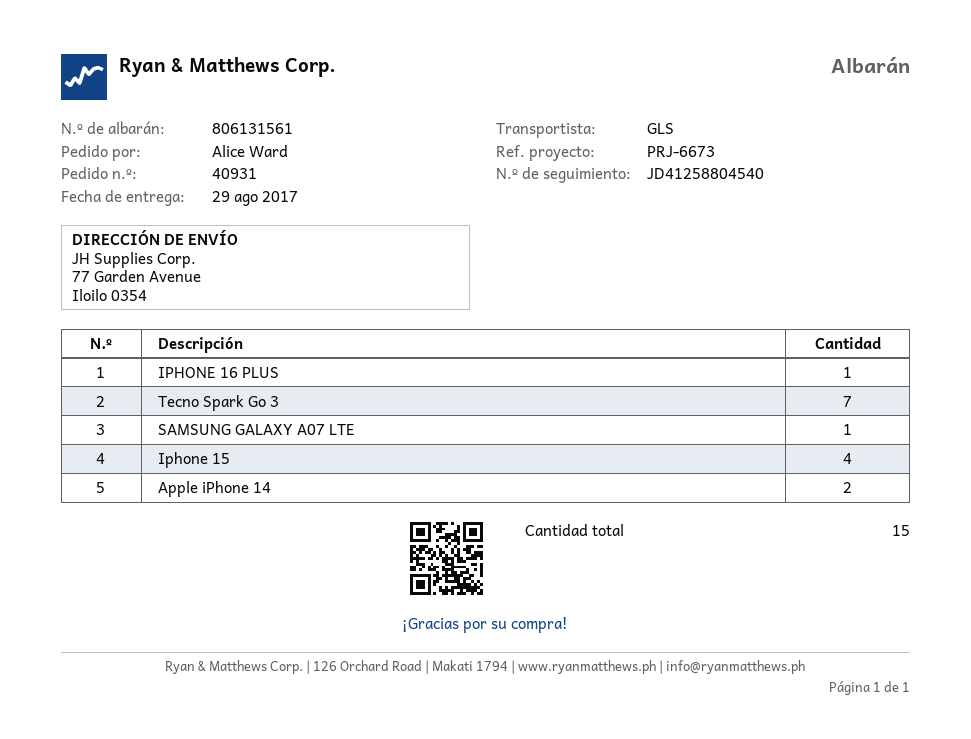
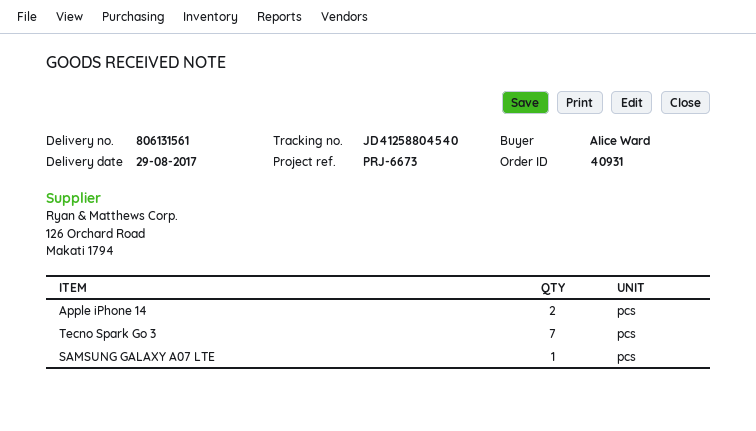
IPHONE 16 PLUS: 1 -> none
Iphone 15: 4 -> none

